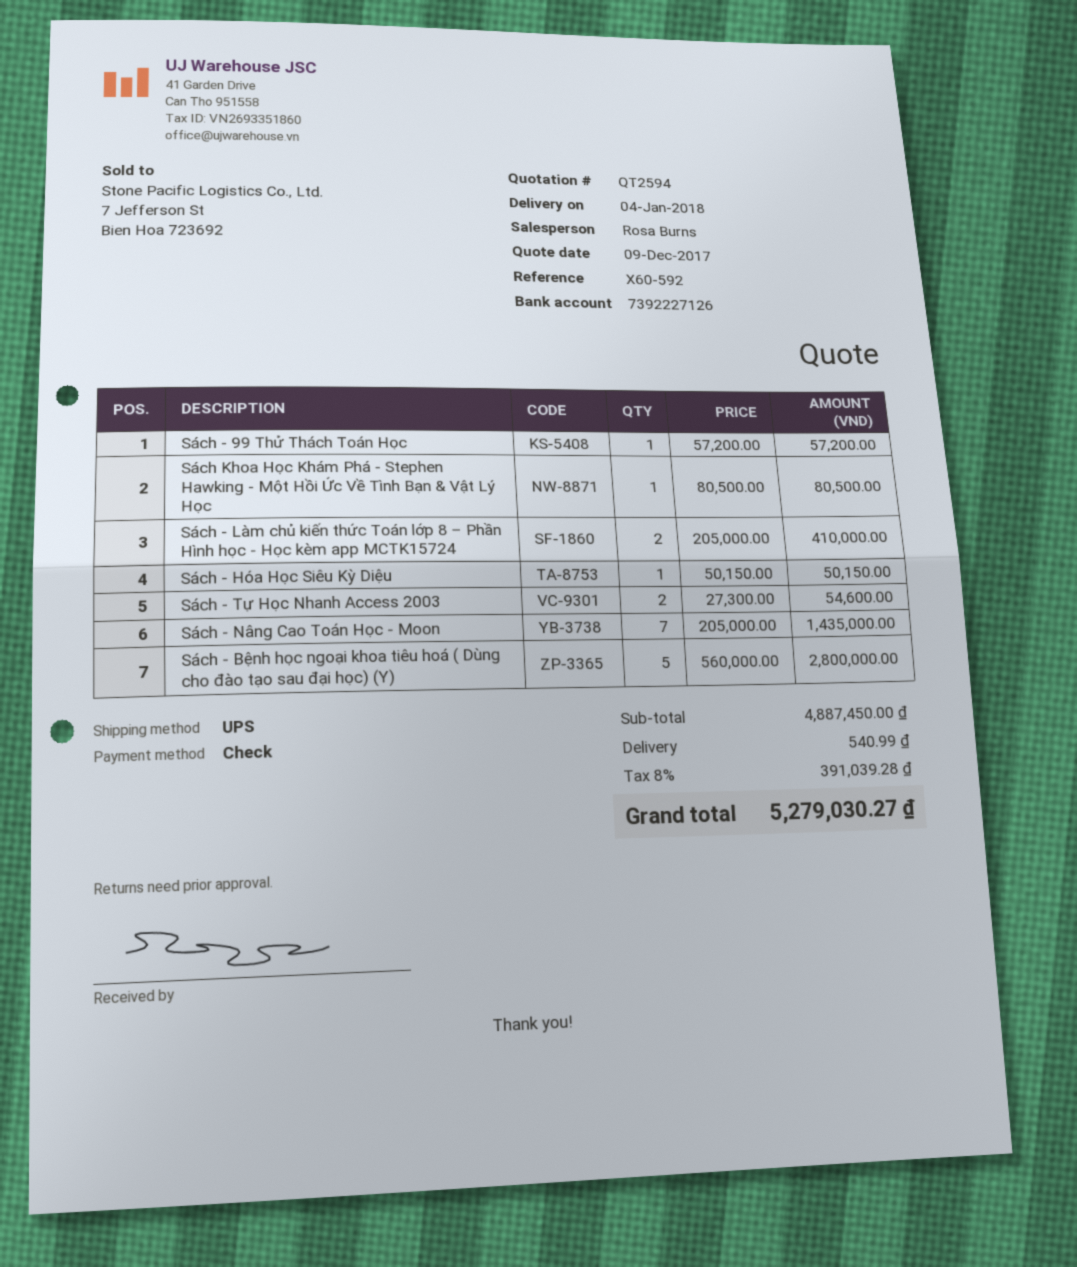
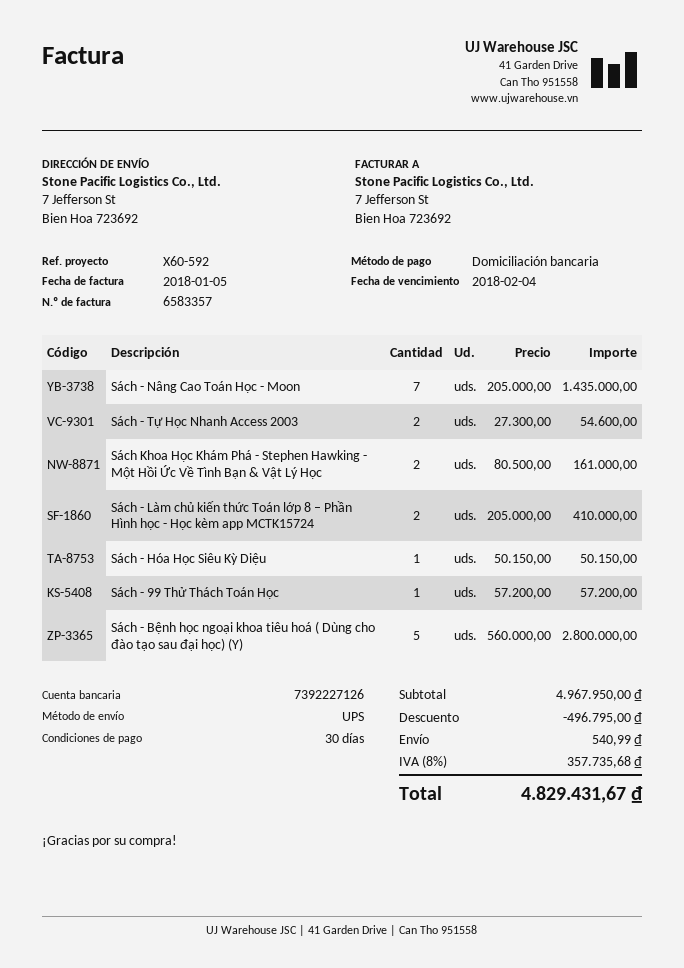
payment method: cheque -> direct debit
Sách Khoa Học Khám Phá - Stephen Hawking - Một Hồi Ức Về Tình Bạn & Vật Lý Học: 1 x 80500.00 = 80500.00 -> 2 x 80500.00 = 161000.00
subtotal: 4887450.00 -> 4967950.00
discount: none -> 496795.00
tax: 8% = 391039.28 -> 8% = 357735.68
total: 5279030.27 -> 4829431.67

